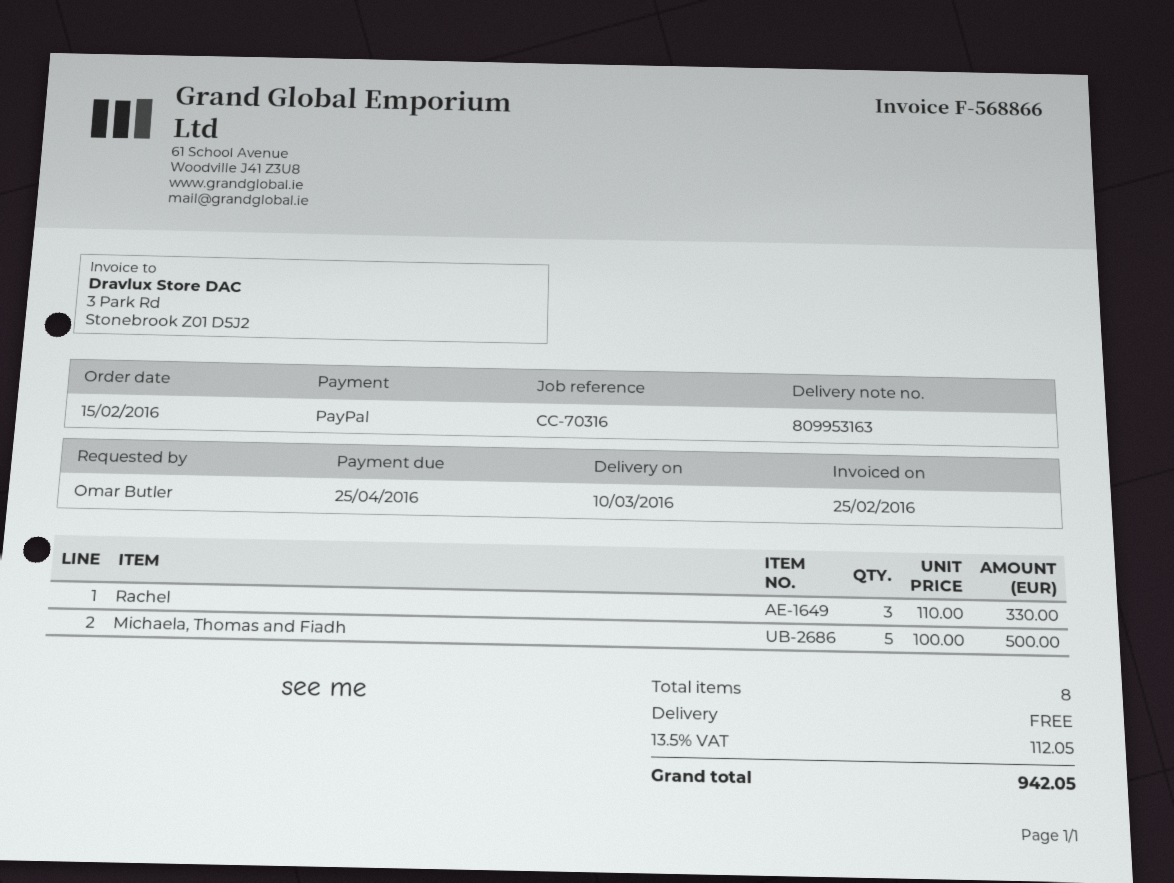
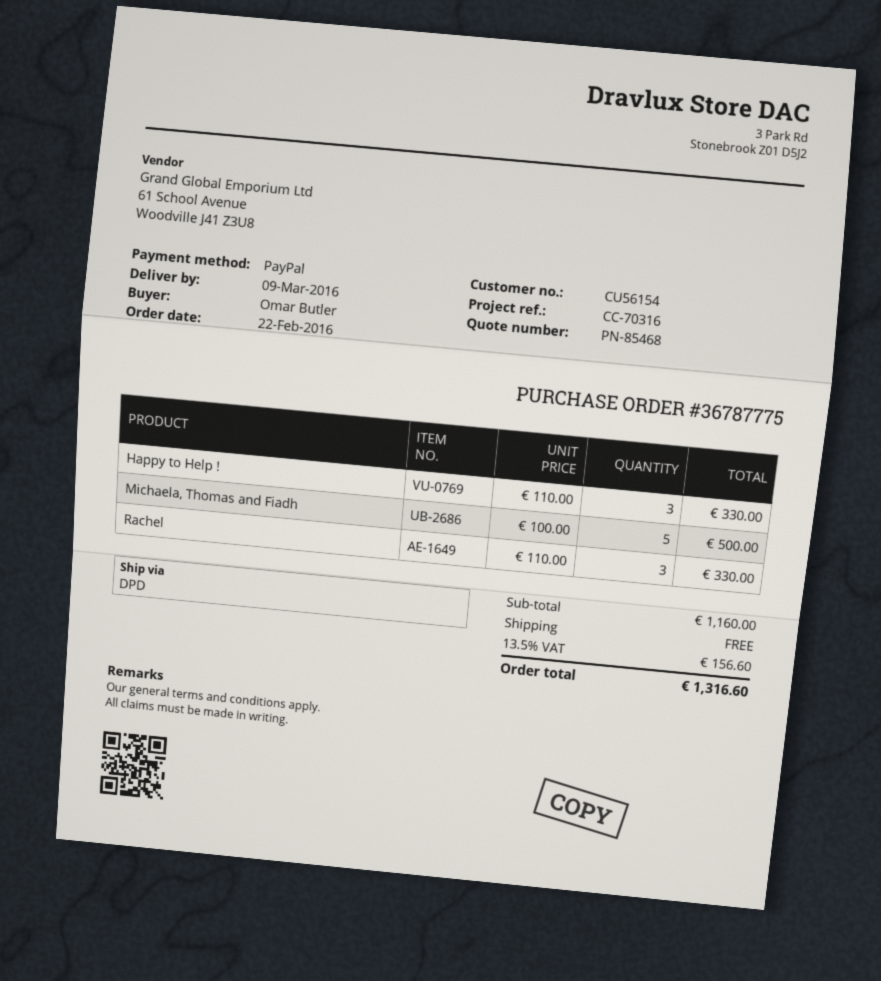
order date: 2016-02-15 -> 2016-02-22
delivery date: 2016-03-10 -> 2016-03-09
Happy to Help !: none -> 3 x 110.00 = 330.00
tax: 13.5% = 112.05 -> 13.5% = 156.60
total: 942.05 -> 1316.60

